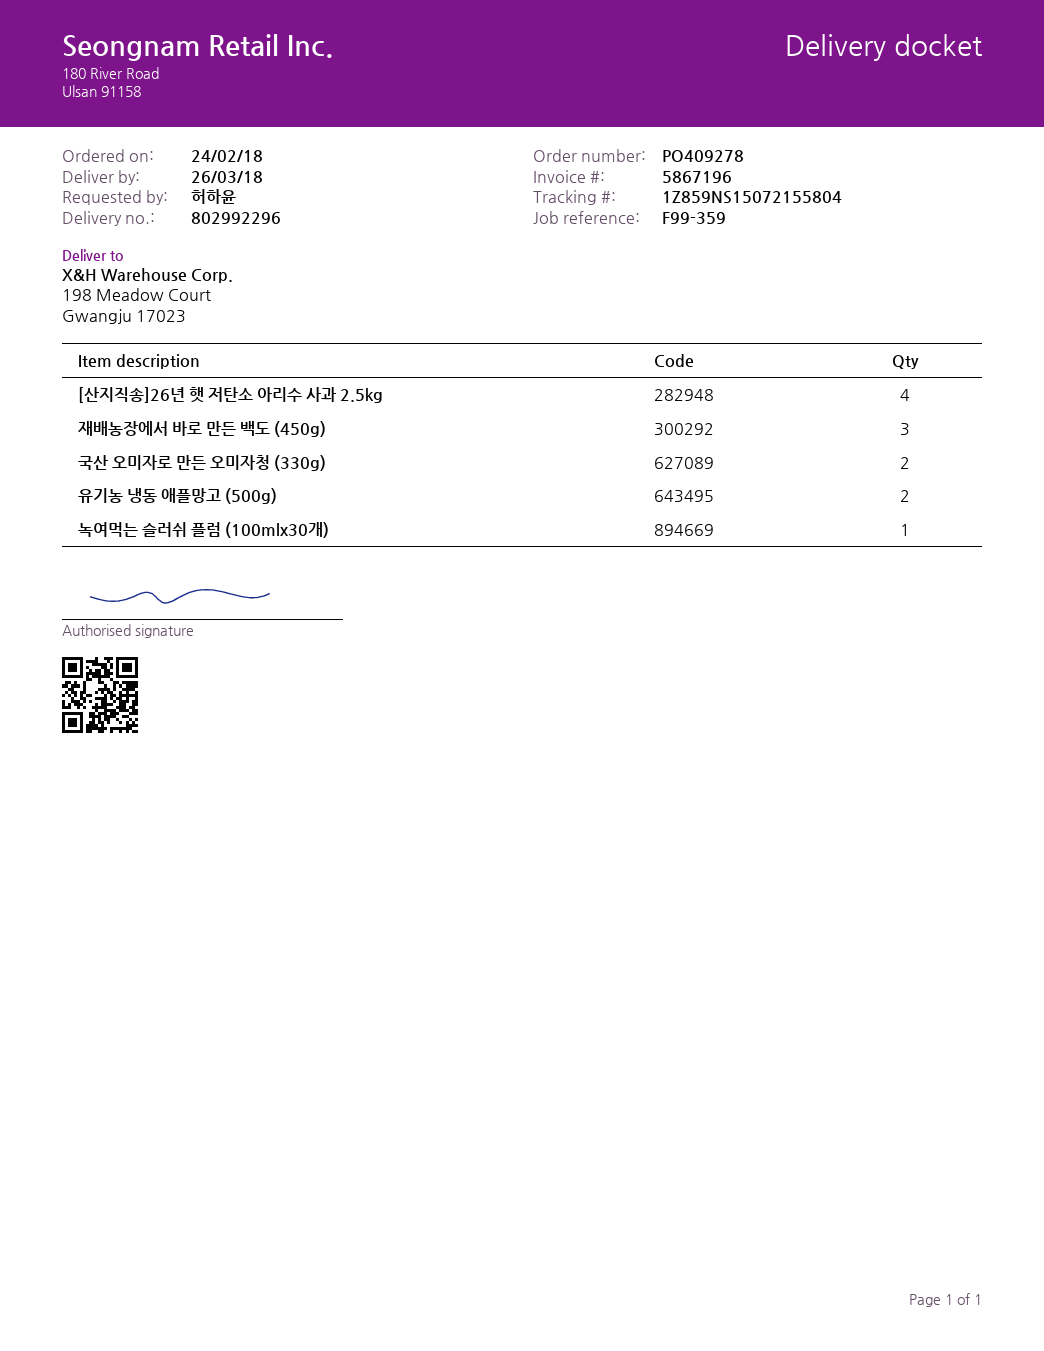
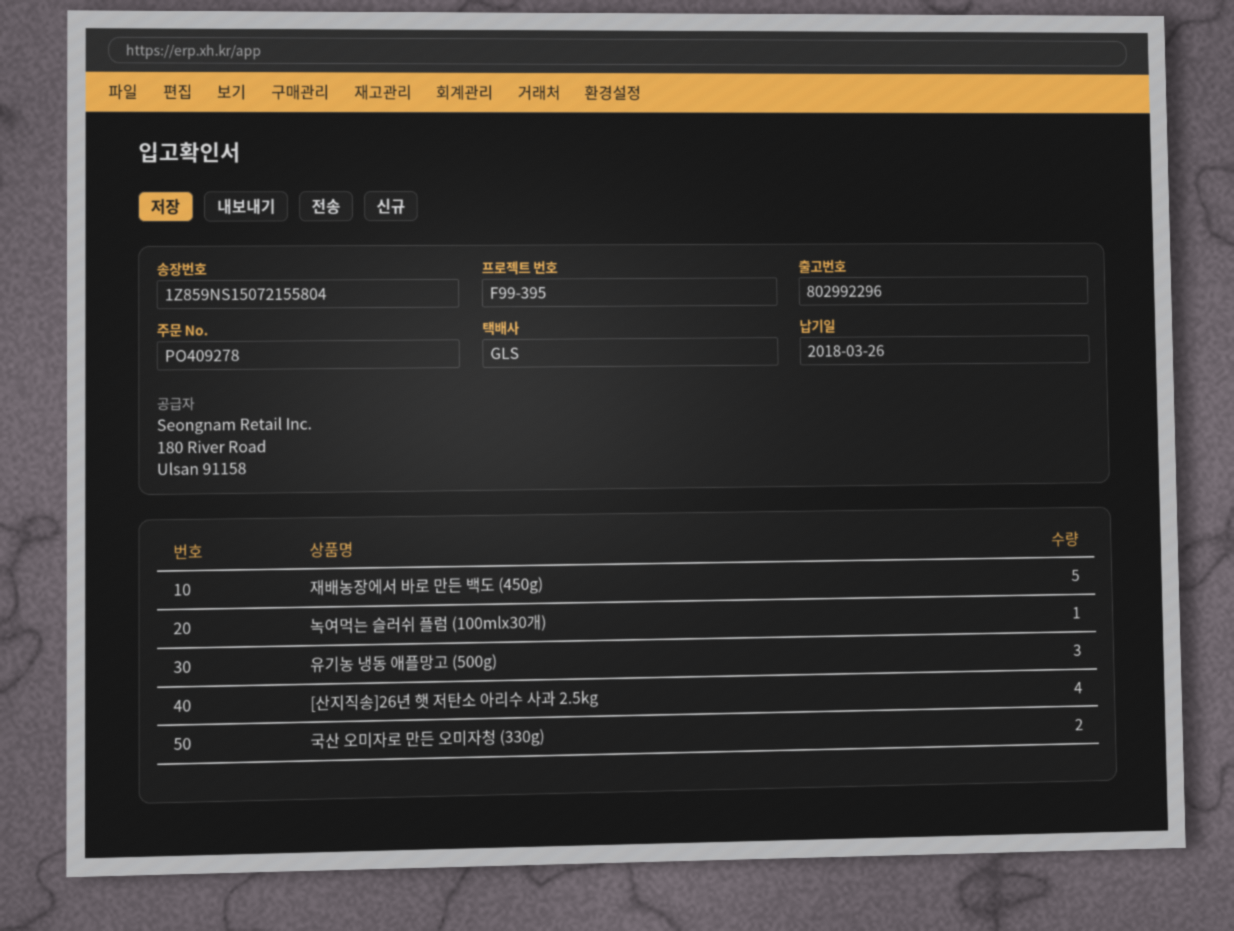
reference: F99-359 -> F99-395
재배농장에서 바로 만든 백도 (450g): 3 -> 5
유기농 냉동 애플망고 (500g): 2 -> 3

